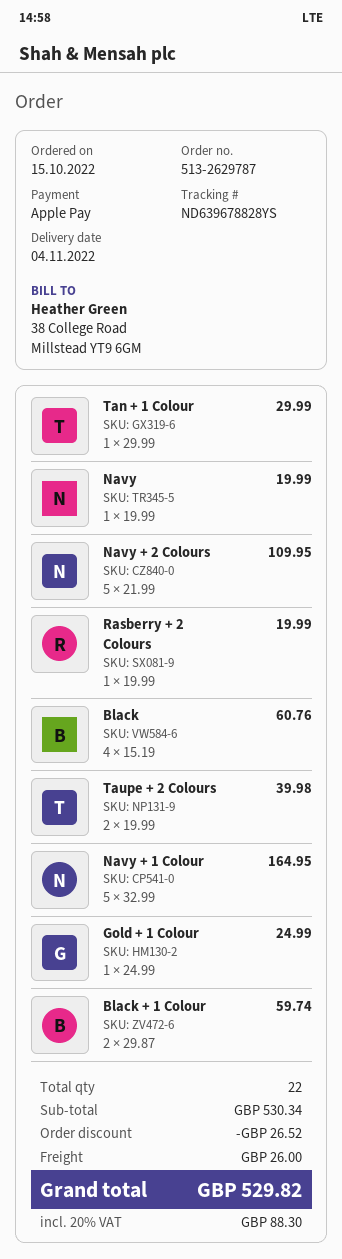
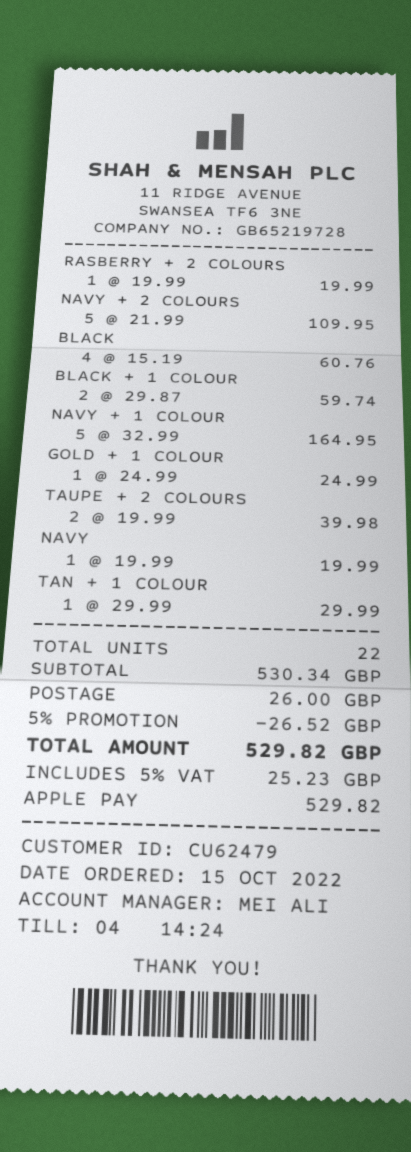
tax: 20% = 88.30 -> 5% = 25.23

